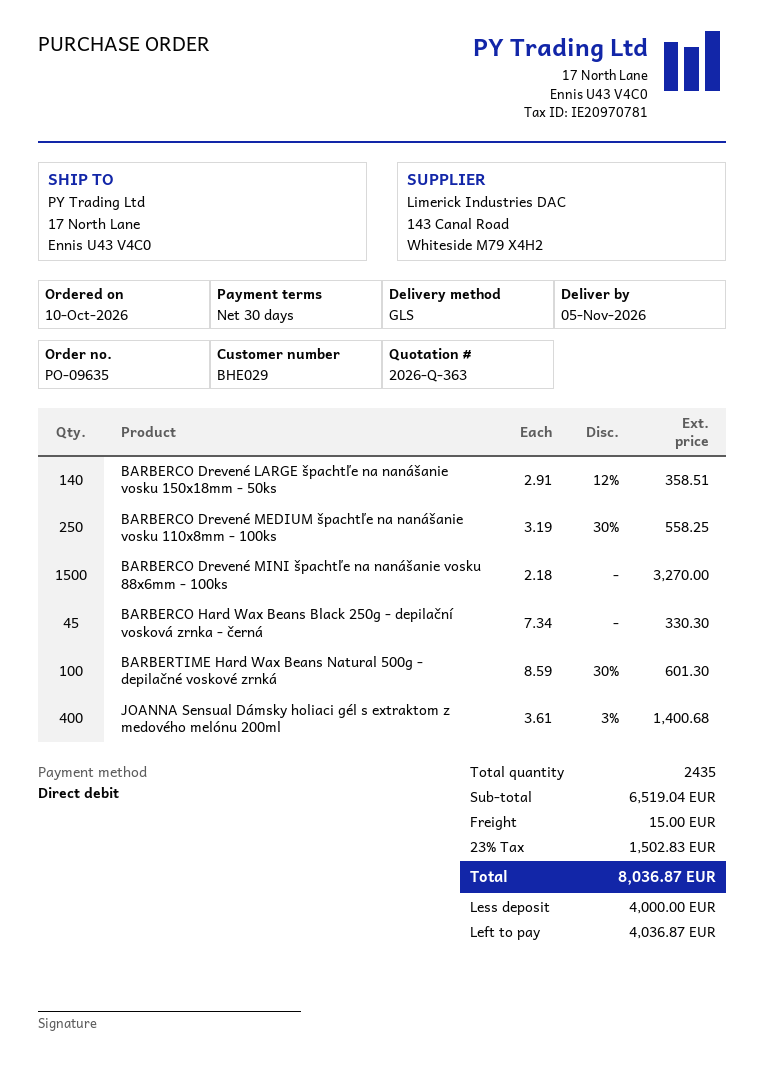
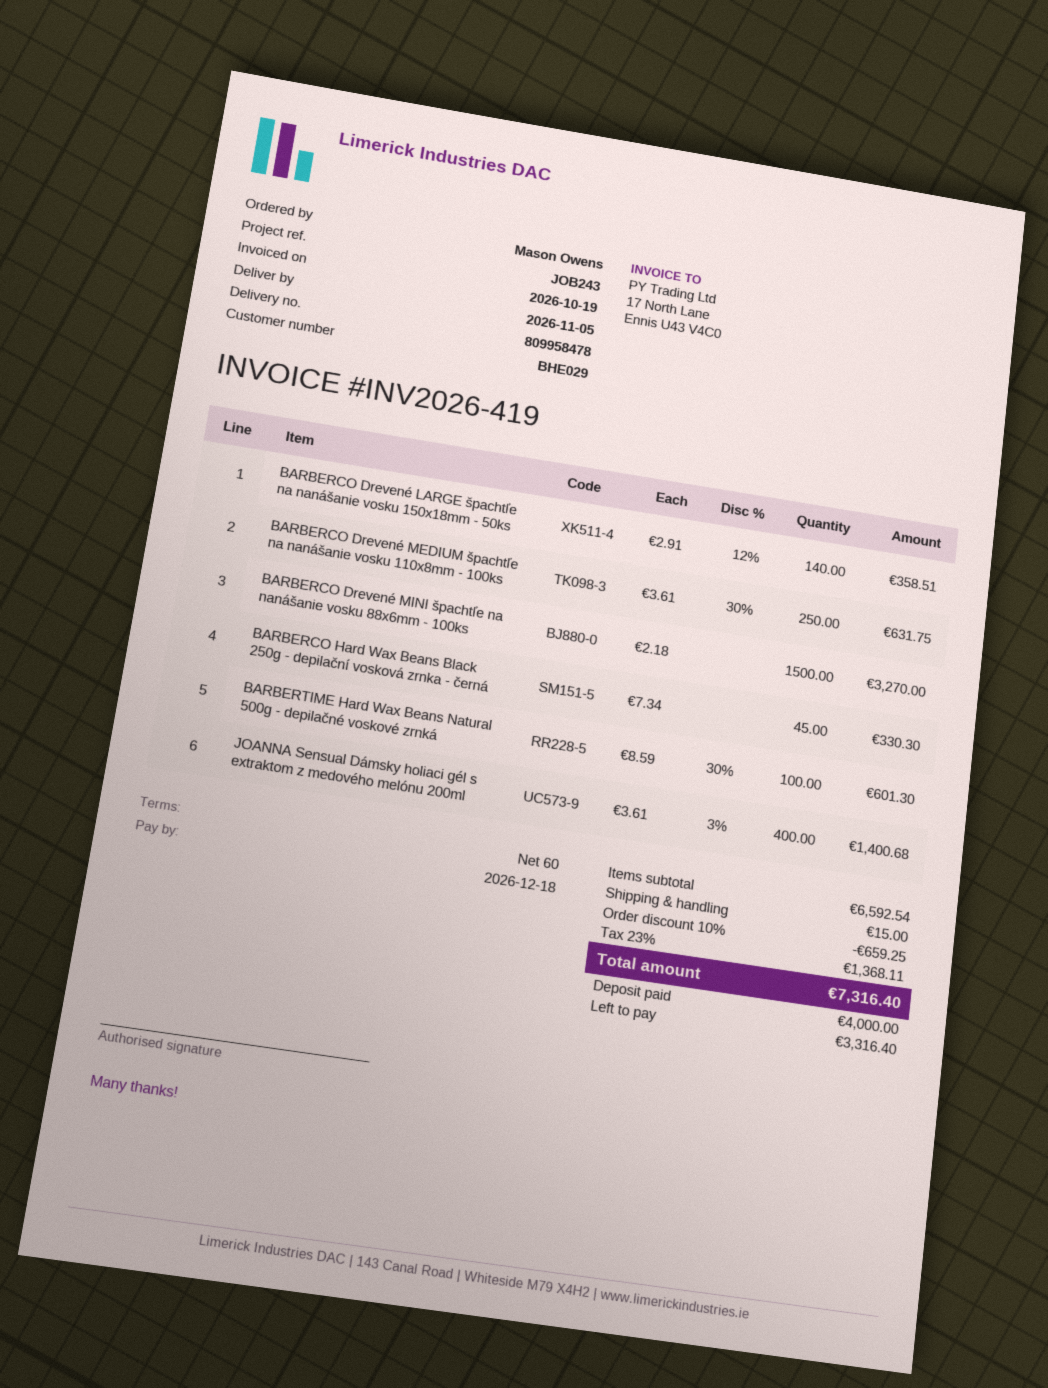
payment terms: 30 days -> 60 days
BARBERCO Drevené MEDIUM špachtľe na nanášanie vosku 110x8mm - 100ks: 250 x 3.19 - 30% = 558.25 -> 250 x 3.61 - 30% = 631.75
subtotal: 6519.04 -> 6592.54
discount: none -> 10% = 659.25
tax: 23% = 1502.83 -> 23% = 1368.11
total: 8036.87 -> 7316.40
balance: 4036.87 -> 3316.40

